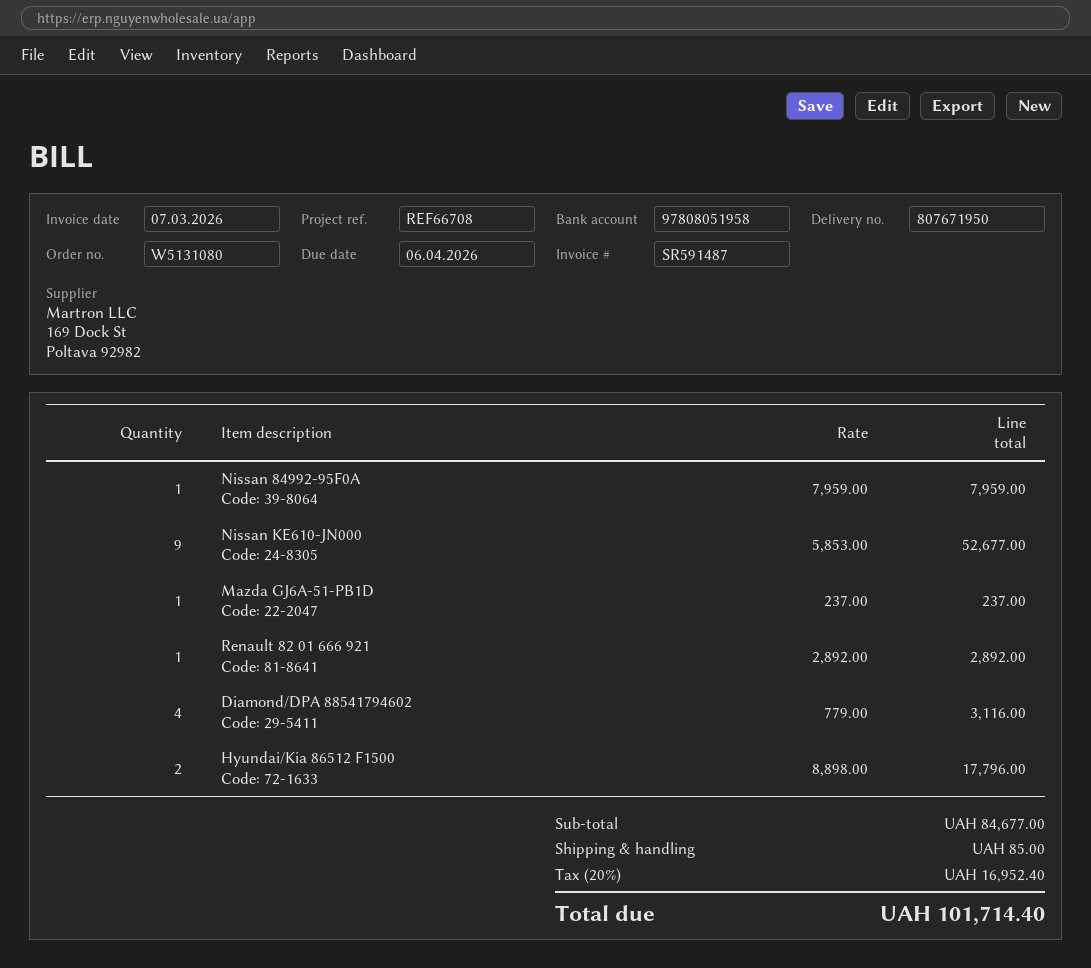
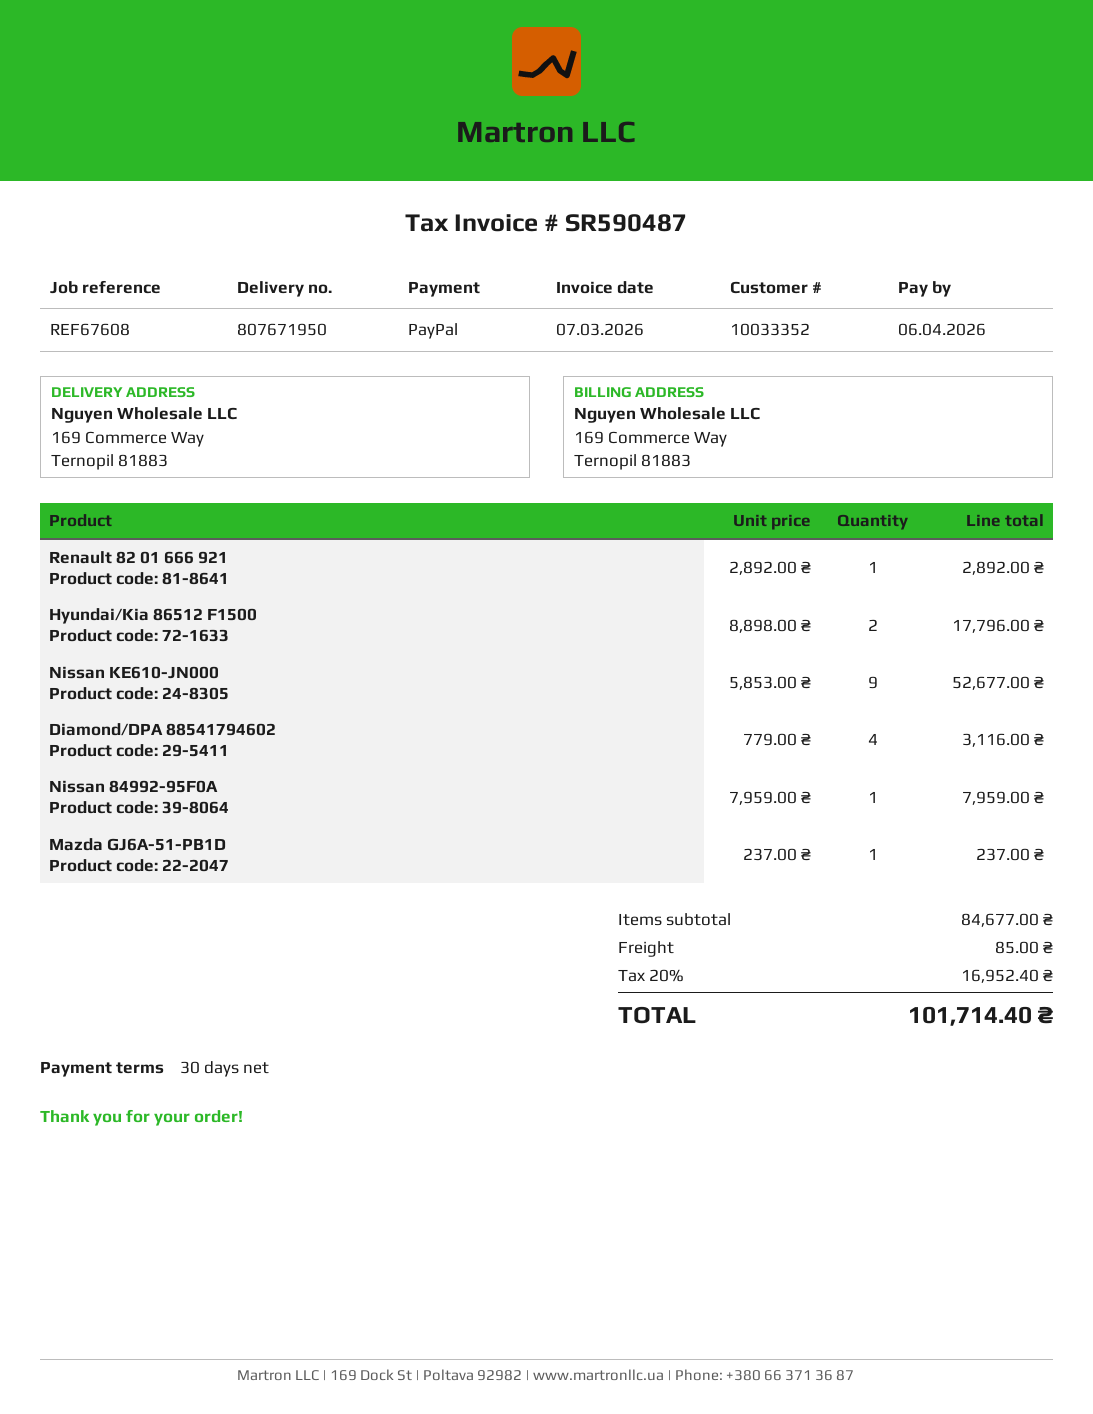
invoice number: SR591487 -> SR590487
reference: REF66708 -> REF67608

